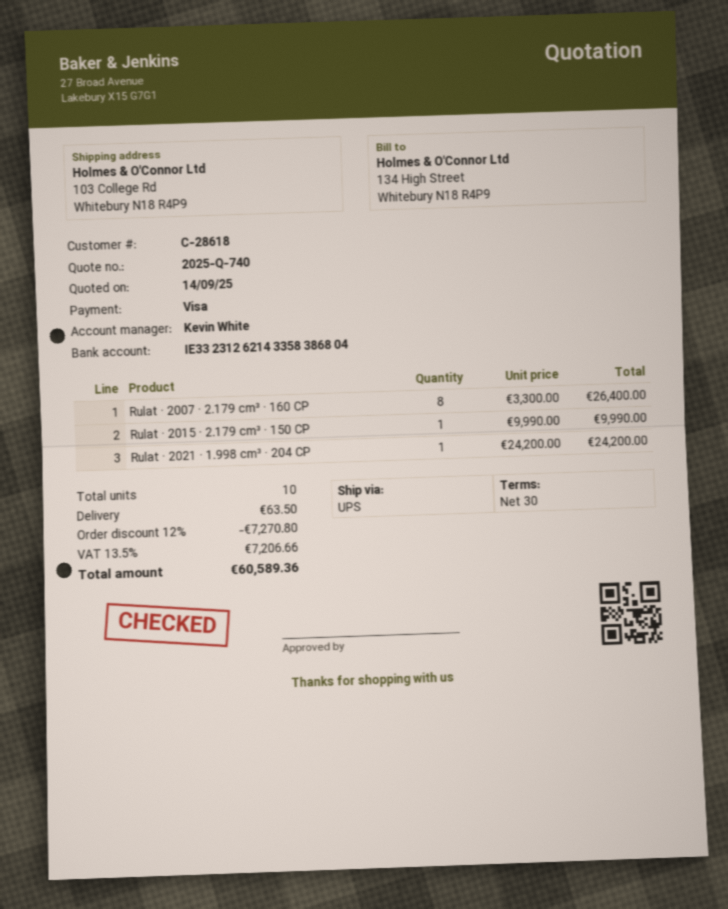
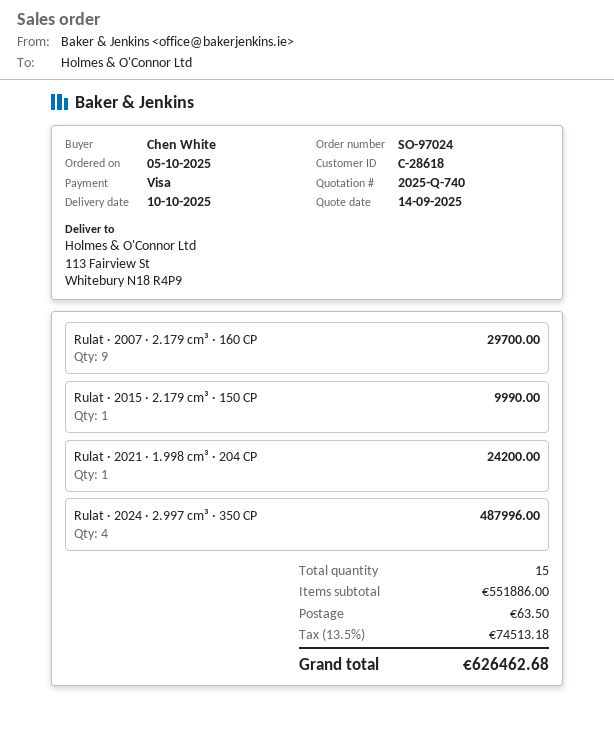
ship to: 103 College Rd, Whitebury N18 R4P9 -> 113 Fairview St, Whitebury N18 R4P9
Rulat · 2007 · 2.179 cm³ · 160 CP: 8 for 26400.00 -> 9 for 29700.00
Rulat · 2024 · 2.997 cm³ · 350 CP: none -> 4 for 487996.00
total quantity: 10 -> 15
discount: 12% = 7270.80 -> none
tax: 13.5% = 7206.66 -> 13.5% = 74513.18
total: 60589.36 -> 626462.68

